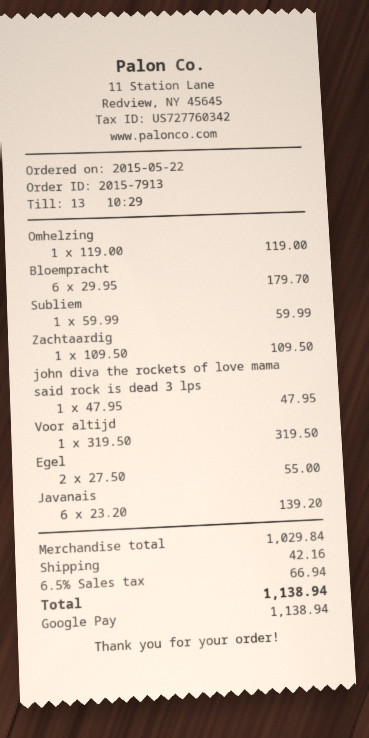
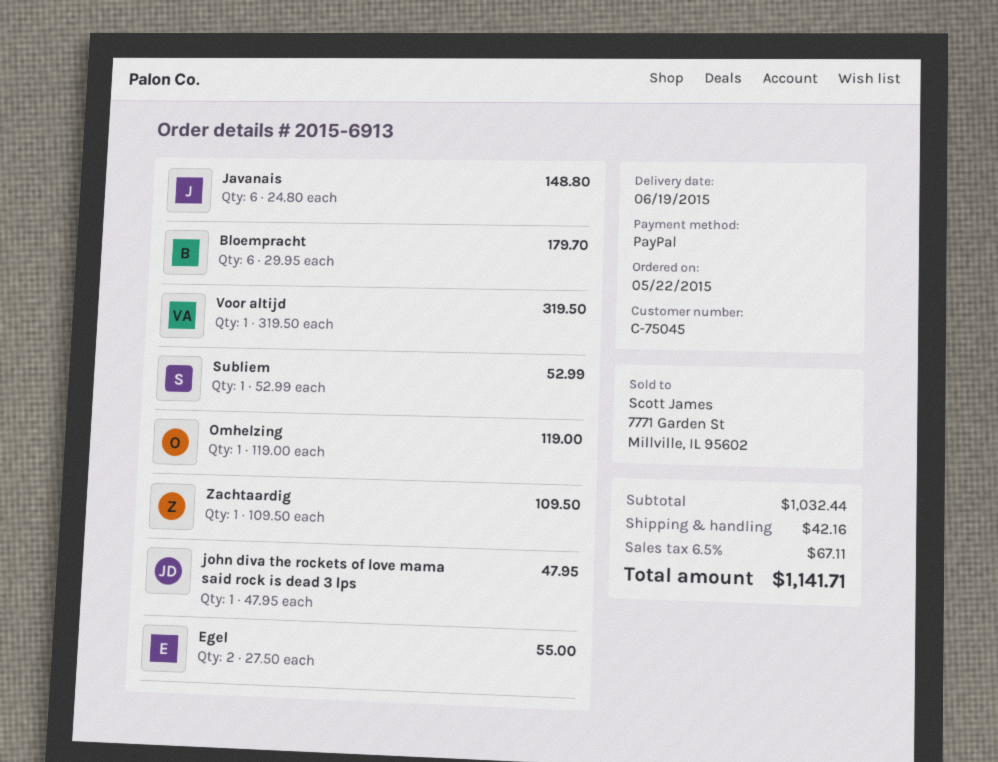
order number: 2015-7913 -> 2015-6913
payment method: Google Pay -> PayPal
Subliem: 1 x 59.99 = 59.99 -> 1 x 52.99 = 52.99
Javanais: 6 x 23.20 = 139.20 -> 6 x 24.80 = 148.80
subtotal: 1029.84 -> 1032.44
tax: 6.5% = 66.94 -> 6.5% = 67.11
total: 1138.94 -> 1141.71

